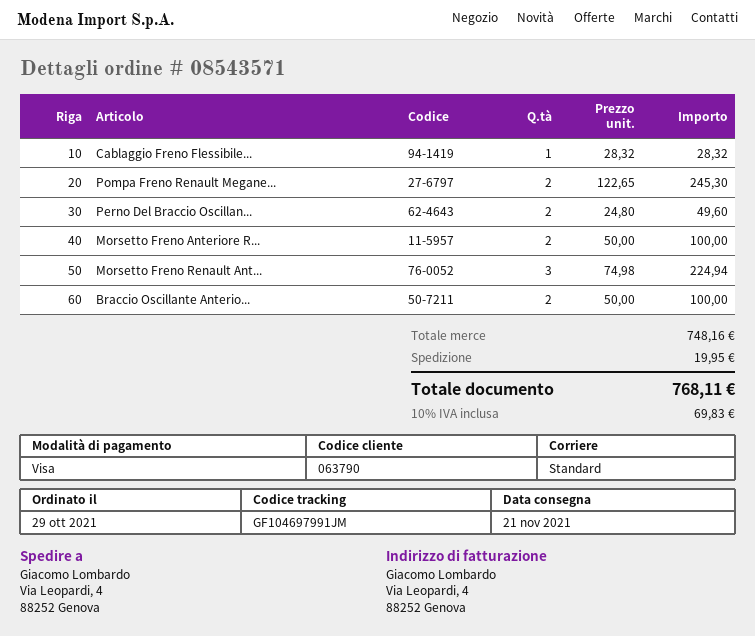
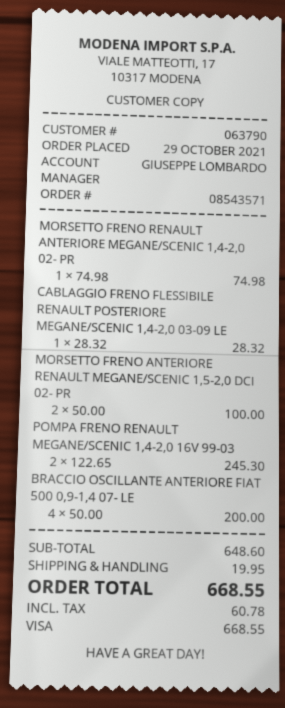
Perno Del Braccio Oscillan...: 2 x 24.80 = 49.60 -> none
Morsetto Freno Renault Ant...: 3 x 74.98 = 224.94 -> 1 x 74.98 = 74.98
Braccio Oscillante Anterio...: 2 x 50.00 = 100.00 -> 4 x 50.00 = 200.00
subtotal: 748.16 -> 648.60
tax: 69.83 -> 60.78
total: 768.11 -> 668.55

